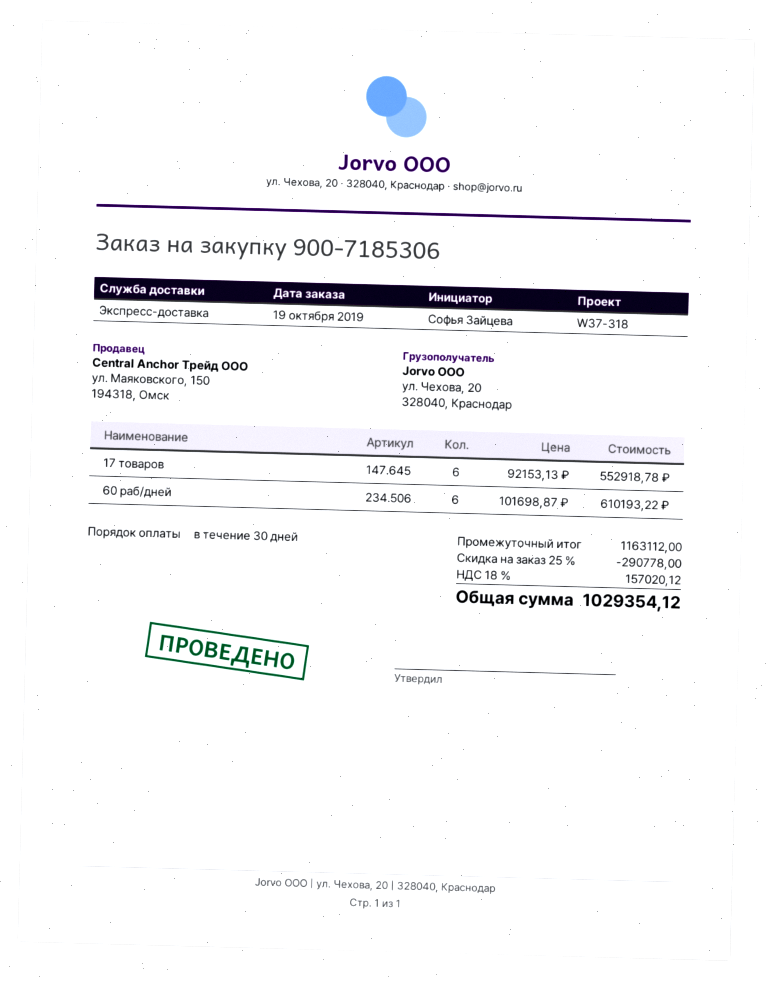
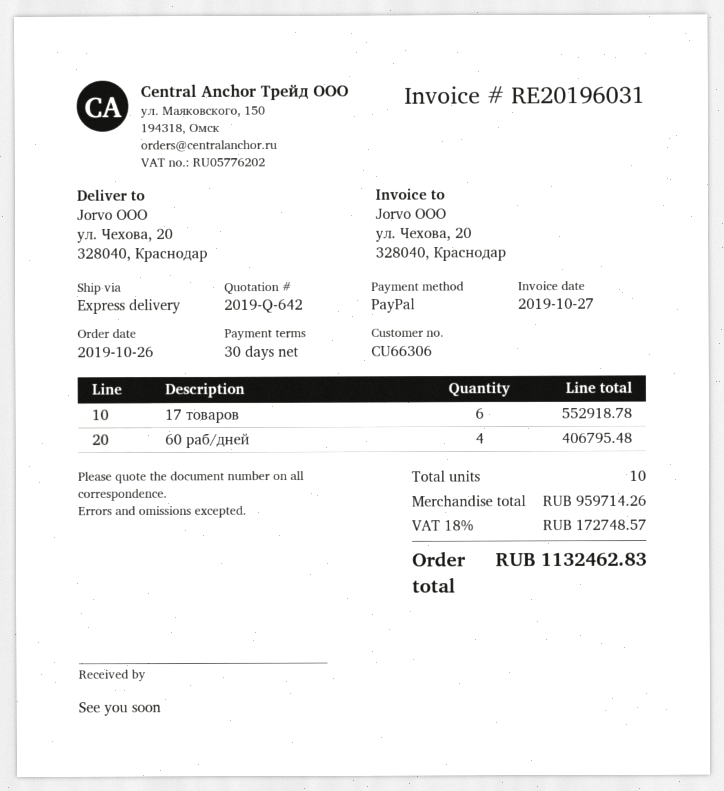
order date: 2019-10-19 -> 2019-10-26
60 раб/дней: 6 for 610193.22 -> 4 for 406795.48
subtotal: 1163112.00 -> 959714.26
discount: 25% = 290778.00 -> none
tax: 18% = 157020.12 -> 18% = 172748.57
total: 1029354.12 -> 1132462.83

